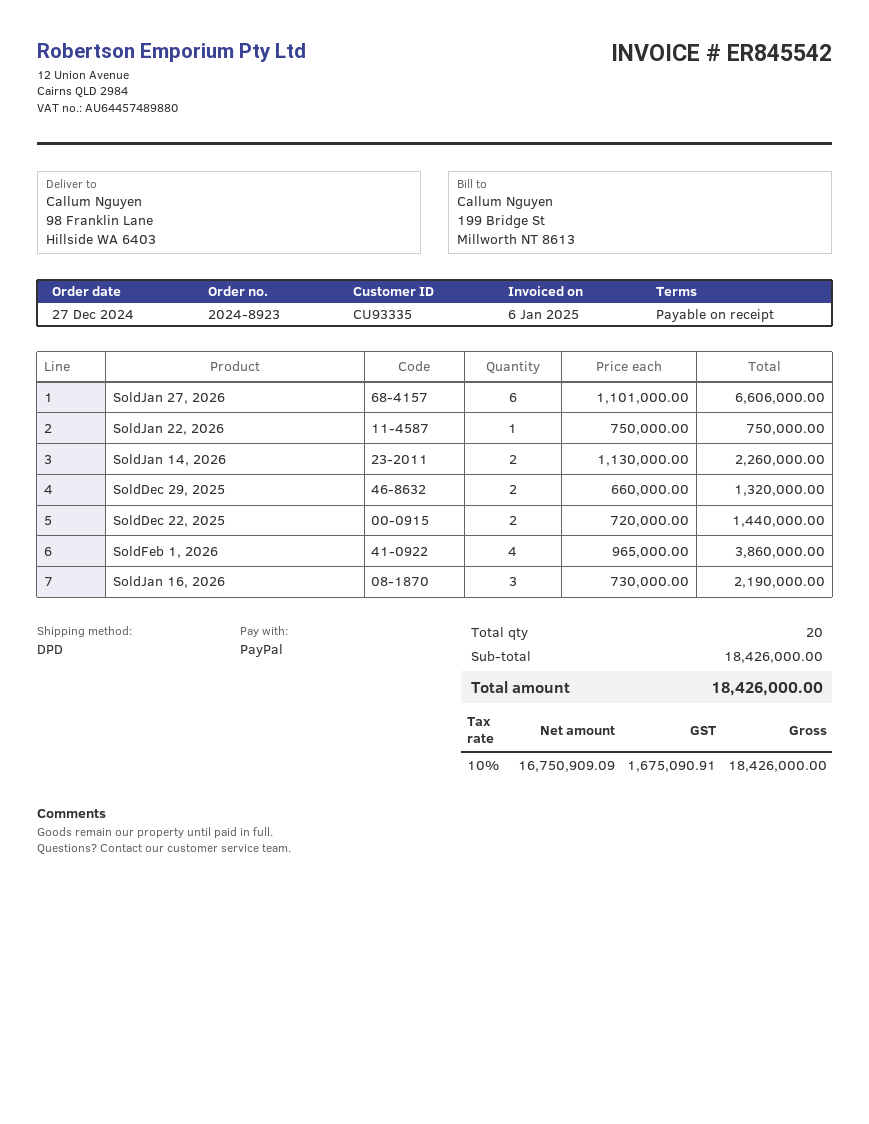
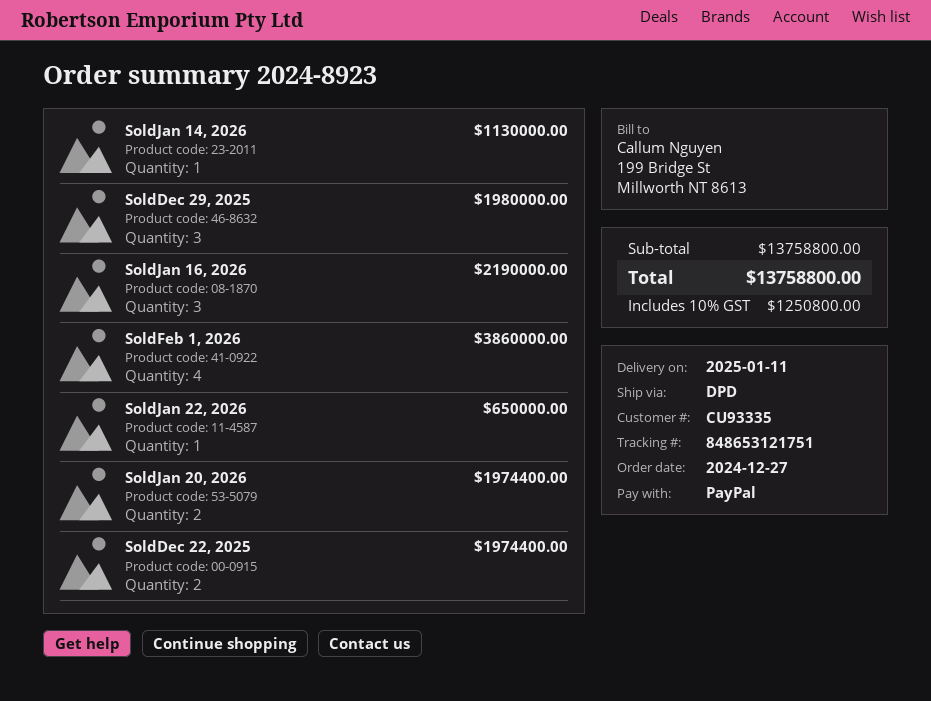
SoldJan 27, 2026: 6 for 6606000.00 -> none
SoldJan 22, 2026: 1 for 750000.00 -> 1 for 650000.00
SoldJan 14, 2026: 2 for 2260000.00 -> 1 for 1130000.00
SoldDec 29, 2025: 2 for 1320000.00 -> 3 for 1980000.00
SoldDec 22, 2025: 2 for 1440000.00 -> 2 for 1974400.00
SoldJan 20, 2026: none -> 2 for 1974400.00
subtotal: 18426000.00 -> 13758800.00
tax: 10% = 1675090.91 -> 10% = 1250800.00
total: 18426000.00 -> 13758800.00

